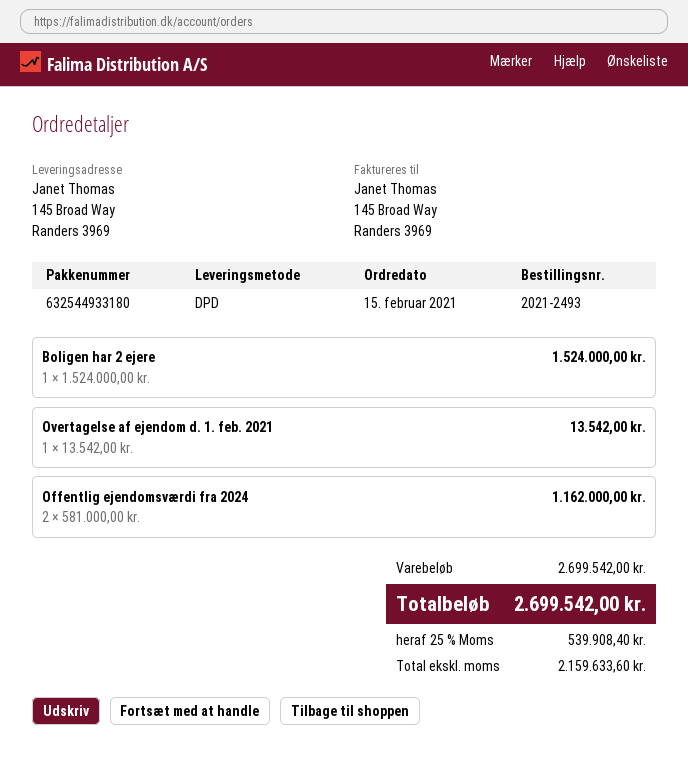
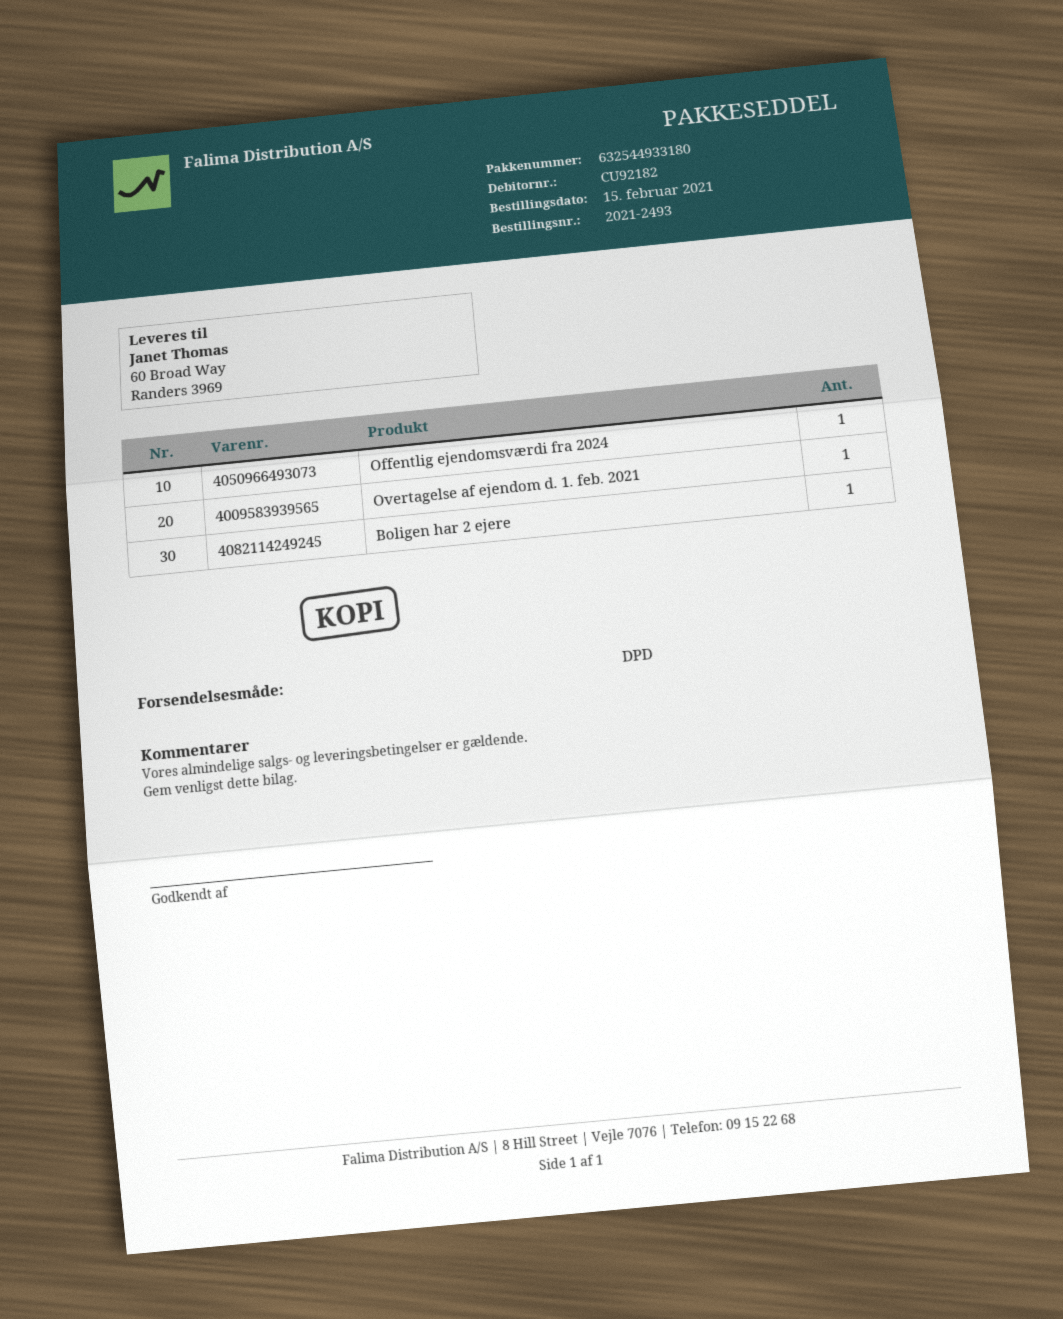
ship to: 145 Broad Way, Randers 3969 -> 60 Broad Way, Randers 3969
Offentlig ejendomsværdi fra 2024: 2 -> 1

